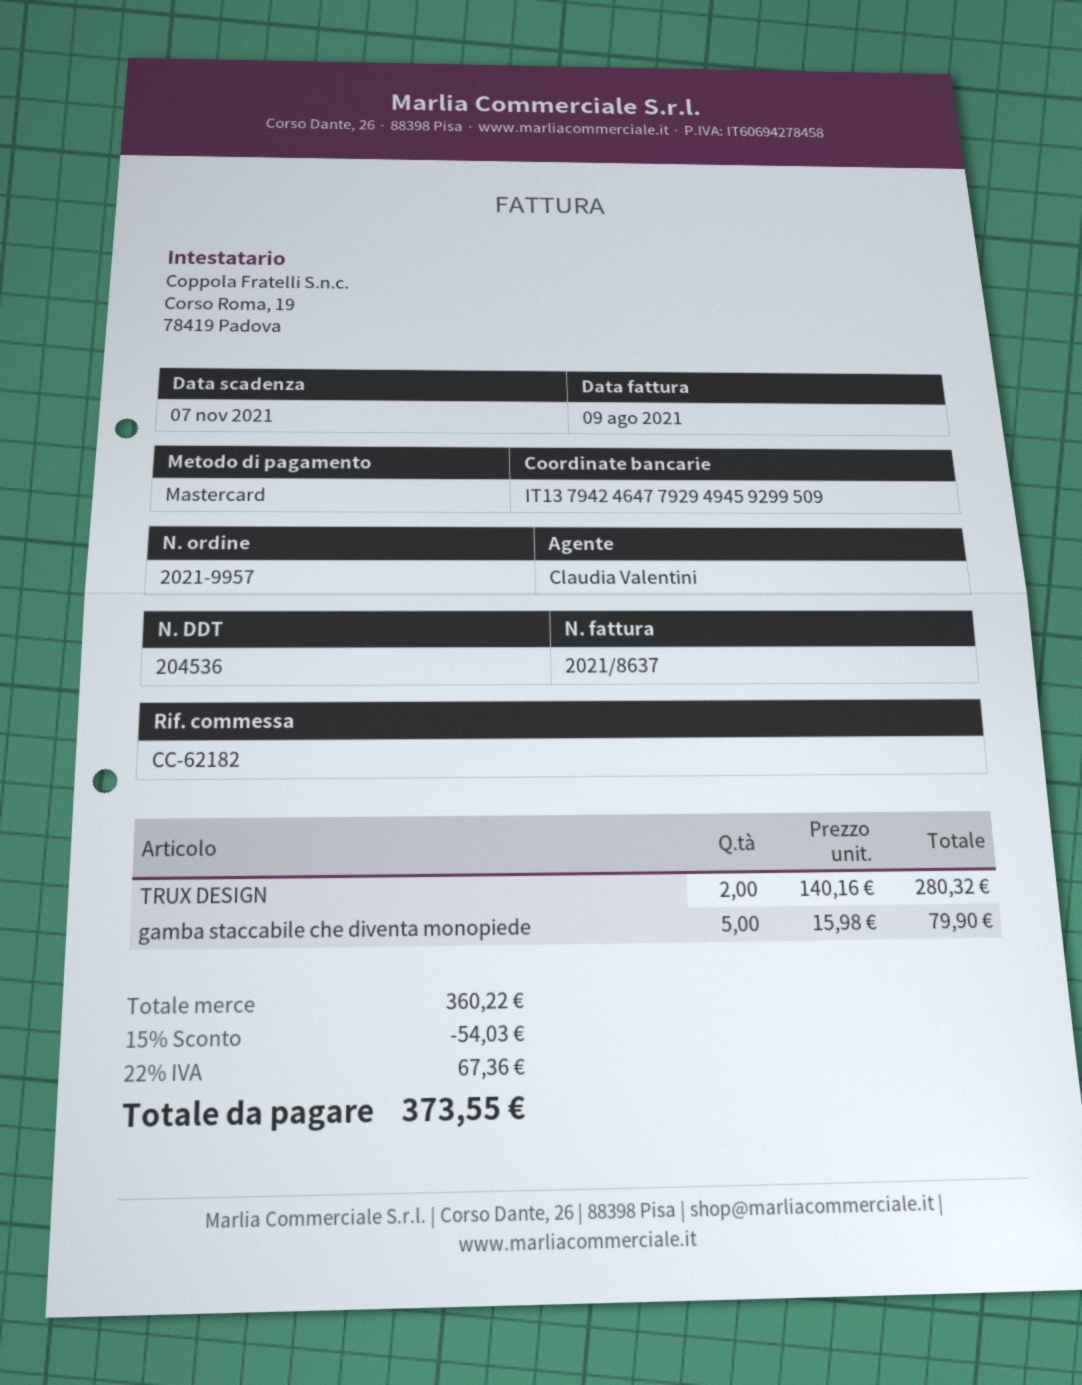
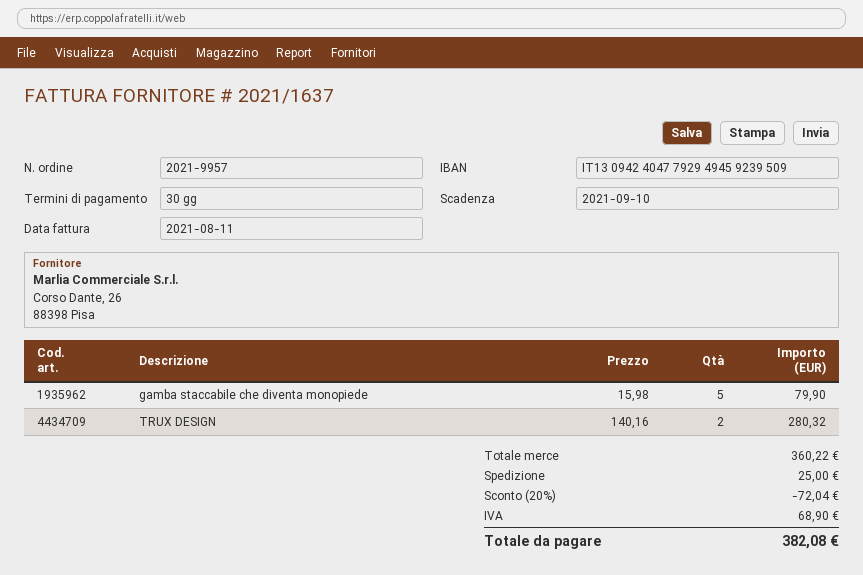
invoice number: 2021/8637 -> 2021/1637
invoice date: 2021-08-09 -> 2021-08-11
due date: 2021-11-07 -> 2021-09-10
bank account: IT1379424647792949459299509 -> IT1309424047792949459239509
discount: 15% = 54.03 -> 20% = 72.04
shipping: none -> 25.00
tax: 67.36 -> 68.90
total: 373.55 -> 382.08

